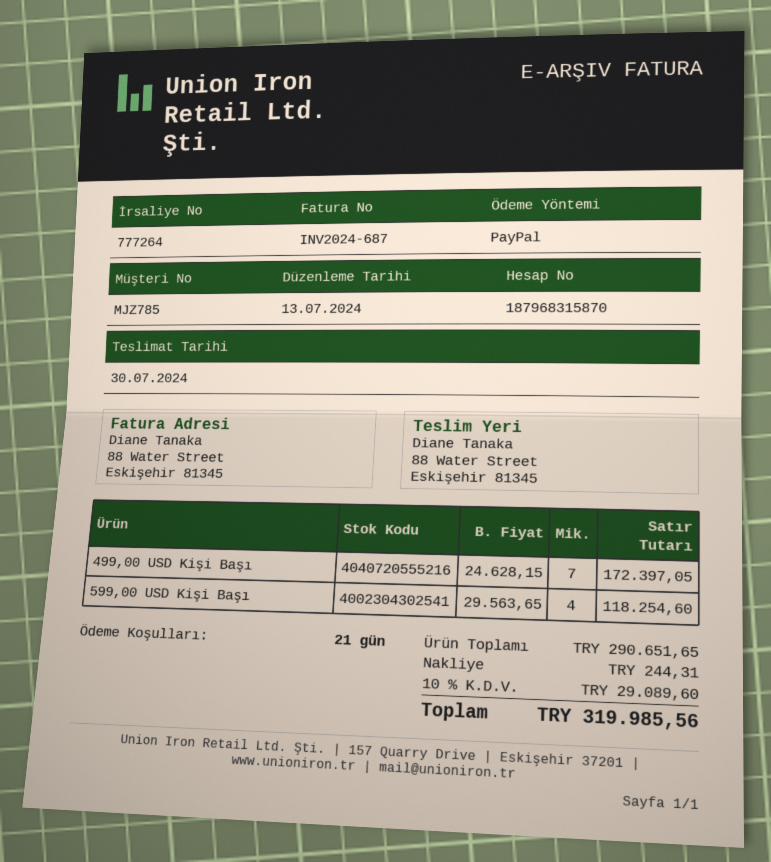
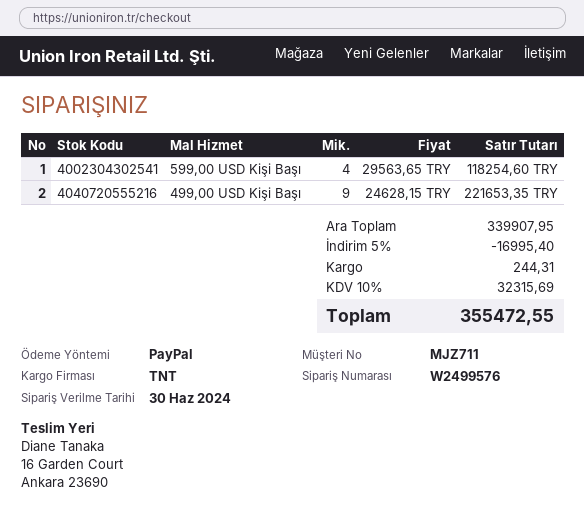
customer number: MJZ785 -> MJZ711
ship to: 88 Water Street, Eskişehir 81345 -> 16 Garden Court, Ankara 23690
499,00 USD Kişi Başı: 7 x 24628.15 = 172397.05 -> 9 x 24628.15 = 221653.35
subtotal: 290651.65 -> 339907.95
discount: none -> 5% = 16995.40
tax: 10% = 29089.60 -> 10% = 32315.69
total: 319985.56 -> 355472.55

